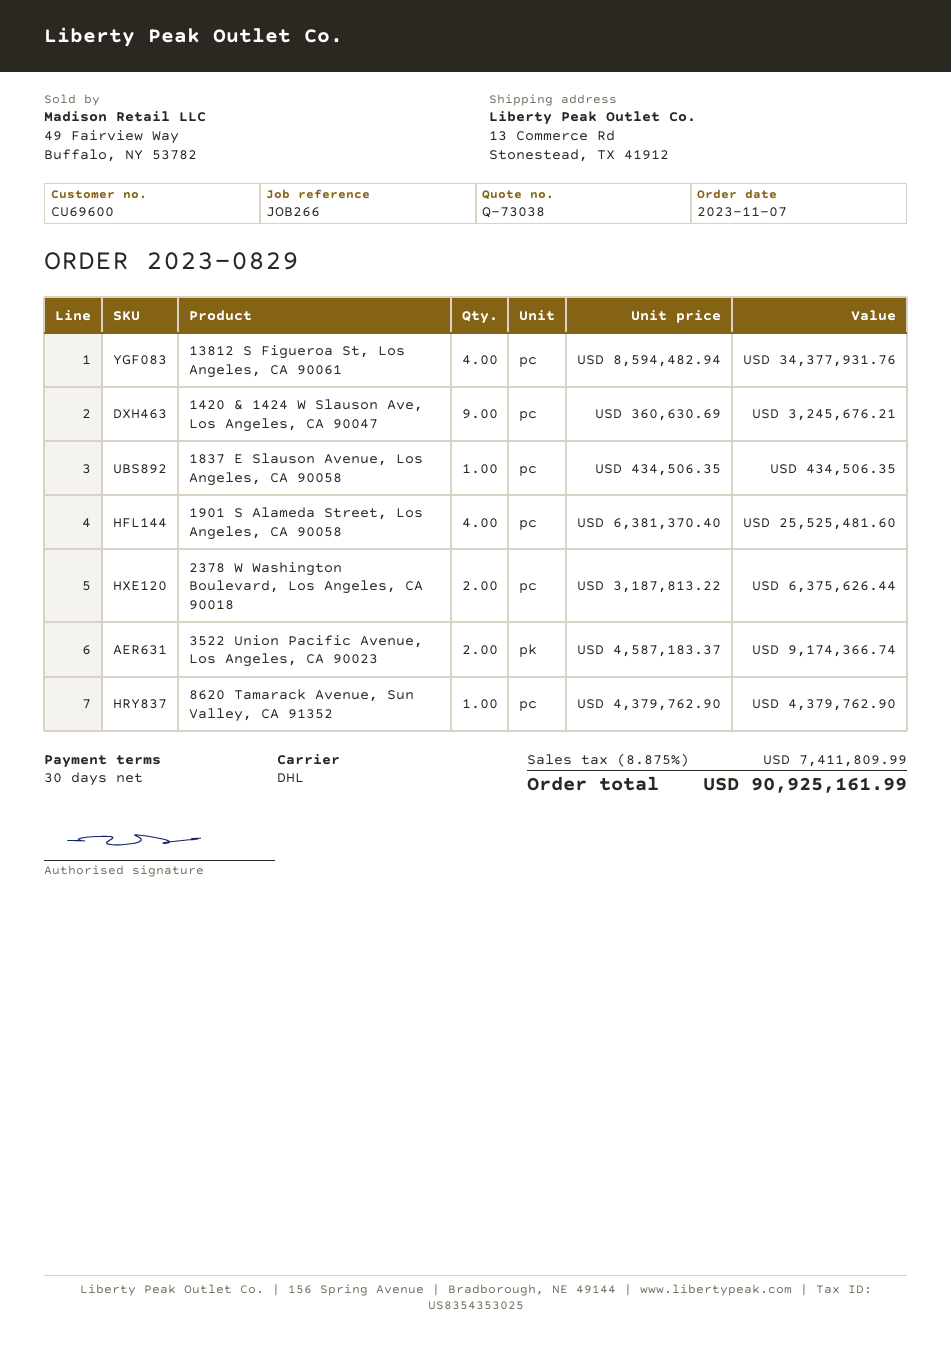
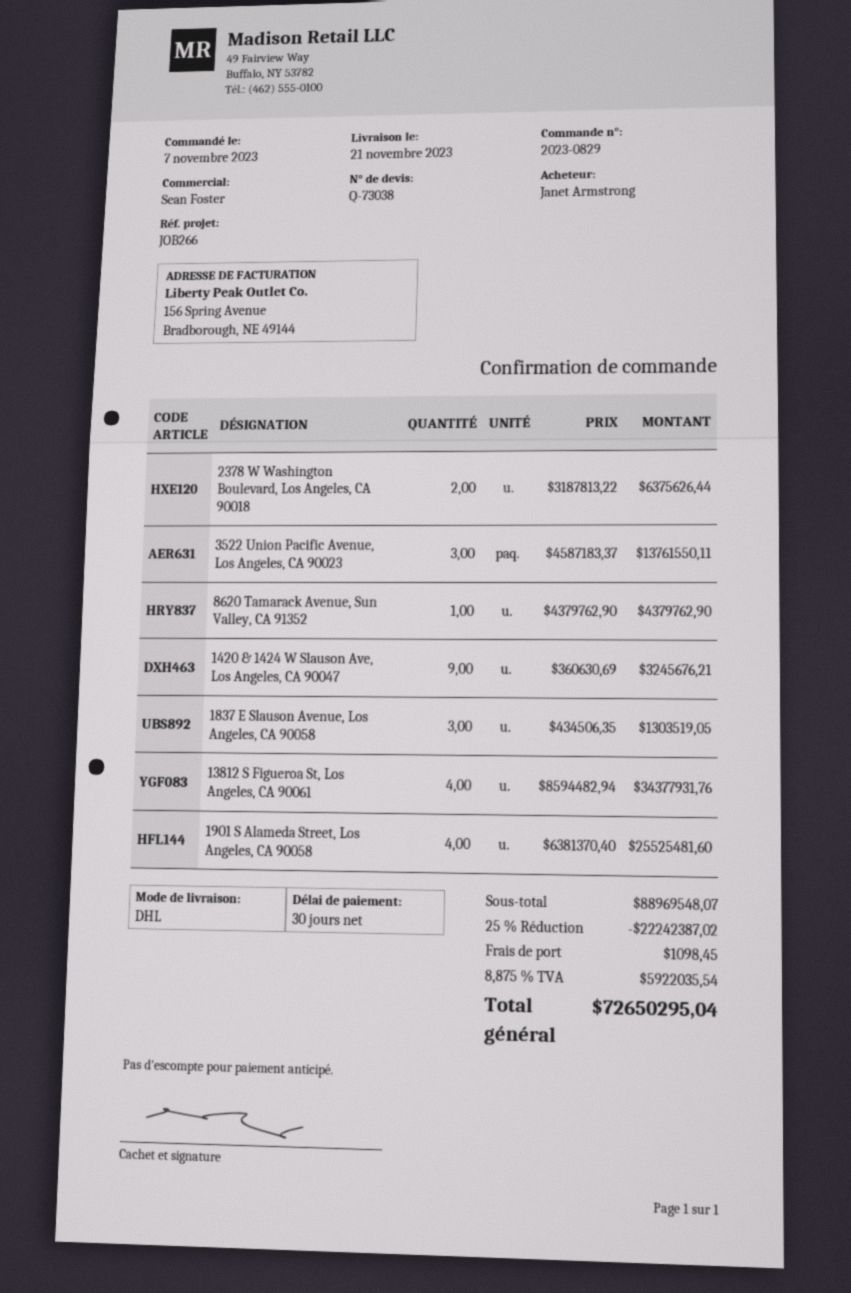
1837 E Slauson Avenue, Los Angeles, CA 90058: 1 x 434506.35 = 434506.35 -> 3 x 434506.35 = 1303519.05
3522 Union Pacific Avenue, Los Angeles, CA 90023: 2 x 4587183.37 = 9174366.74 -> 3 x 4587183.37 = 13761550.11
discount: none -> 25% = 22242387.02
shipping: none -> 1098.45
tax: 8.875% = 7411809.99 -> 8.875% = 5922035.54
total: 90925161.99 -> 72650295.04

